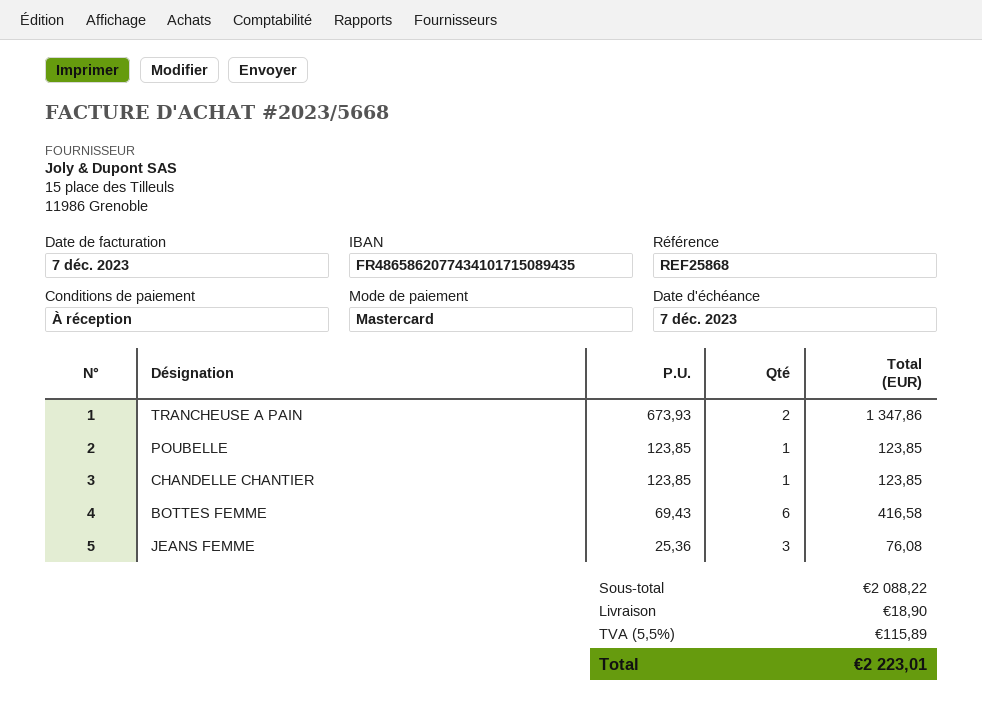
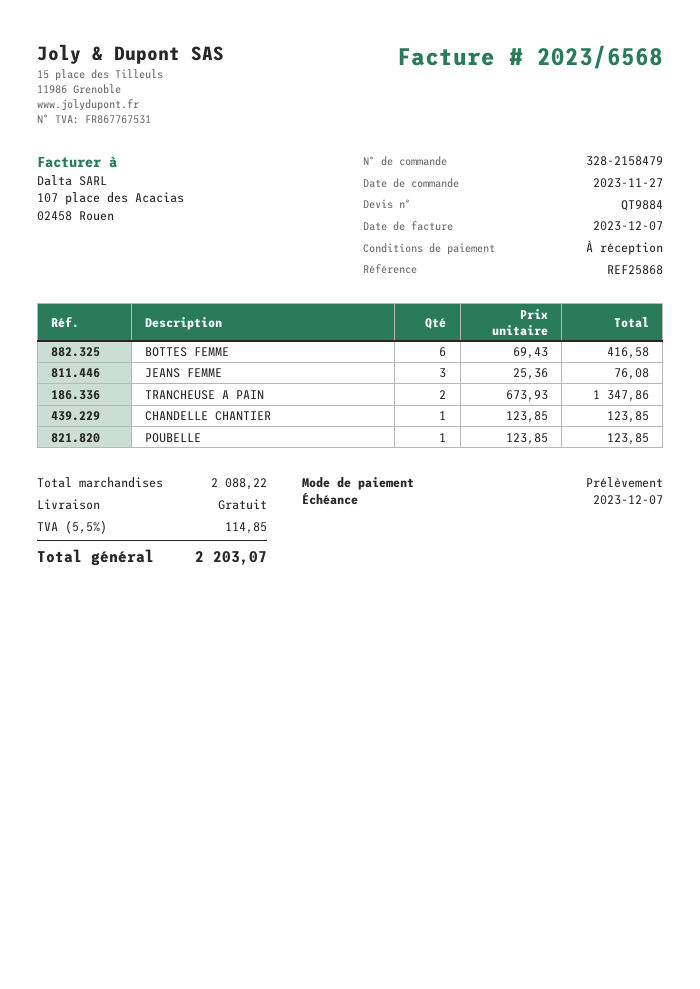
invoice number: 2023/5668 -> 2023/6568
payment method: Mastercard -> direct debit
shipping: 18.90 -> 0.00
tax: 5.5% = 115.89 -> 5.5% = 114.85
total: 2223.01 -> 2203.07

